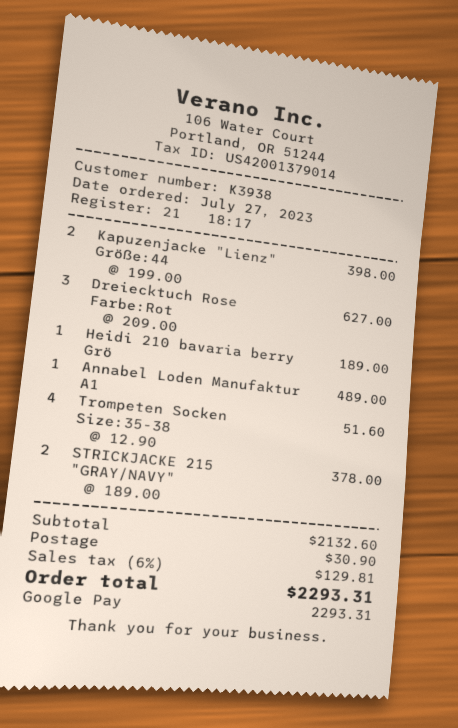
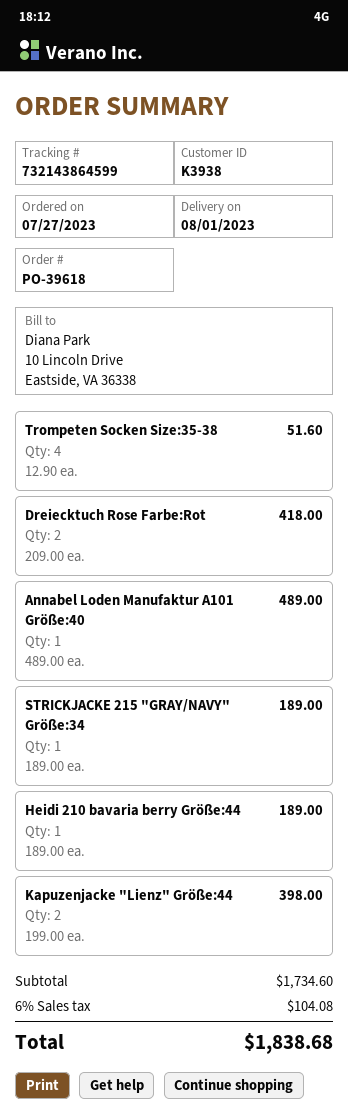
Dreiecktuch Rose Farbe:Rot: 3 x 209.00 = 627.00 -> 2 x 209.00 = 418.00
STRICKJACKE 215 "GRAY/NAVY": 2 x 189.00 = 378.00 -> 1 x 189.00 = 189.00
subtotal: 2132.60 -> 1734.60
shipping: 30.90 -> none
tax: 6% = 129.81 -> 6% = 104.08
total: 2293.31 -> 1838.68

